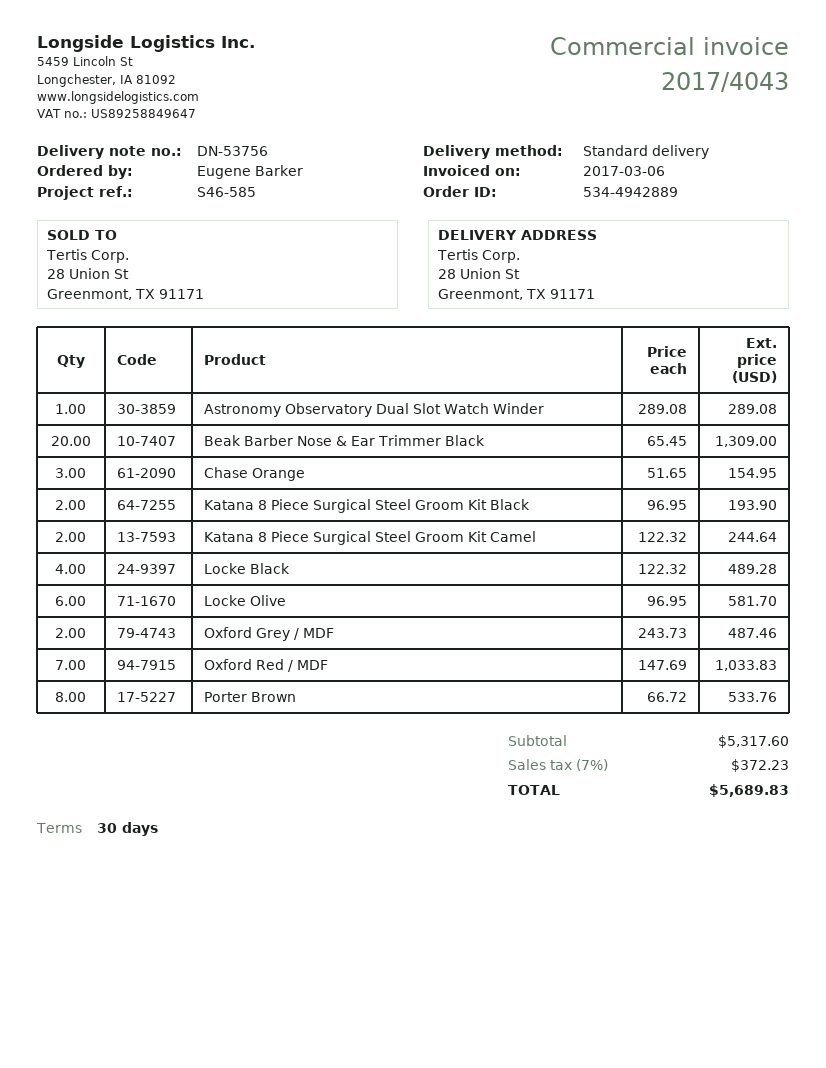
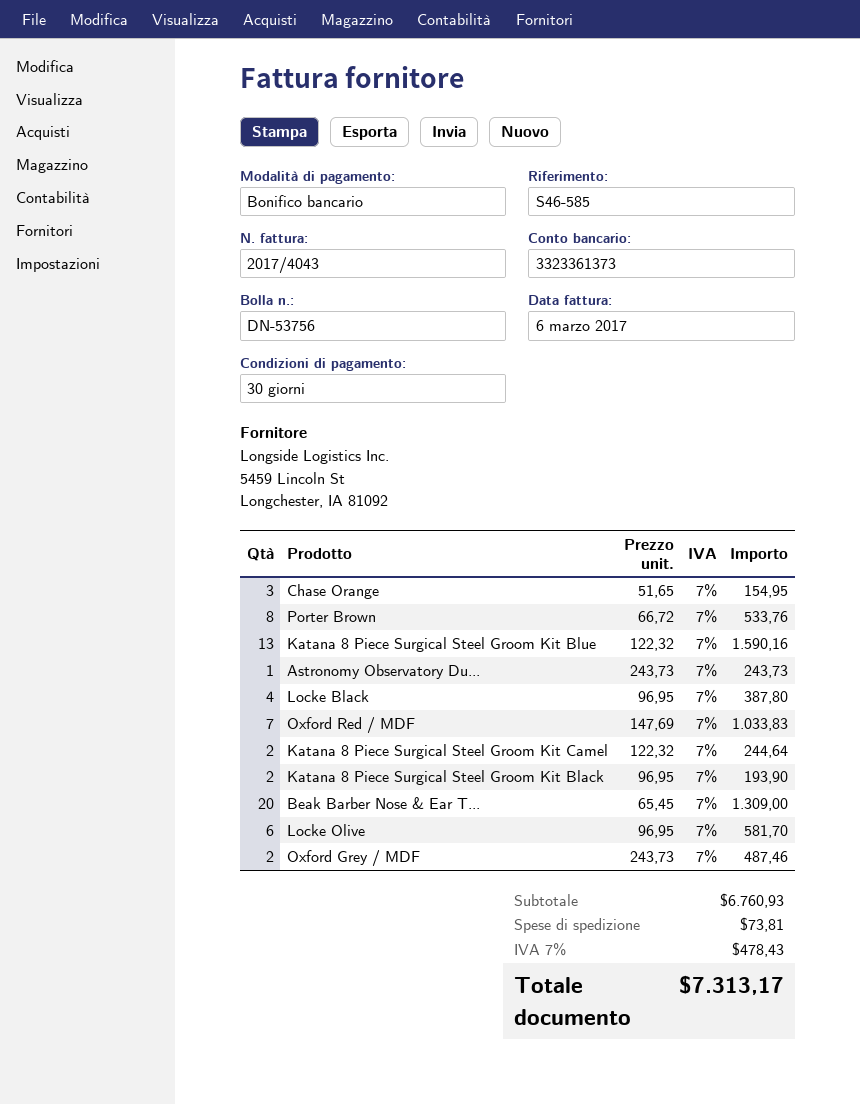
Astronomy Observatory Dual Slot Watch Winder: 1 x 289.08 = 289.08 -> 1 x 243.73 = 243.73
Locke Black: 4 x 122.32 = 489.28 -> 4 x 96.95 = 387.80
Katana 8 Piece Surgical Steel Groom Kit Blue: none -> 13 x 122.32 = 1590.16
subtotal: 5317.60 -> 6760.93
shipping: none -> 73.81
tax: 7% = 372.23 -> 7% = 478.43
total: 5689.83 -> 7313.17

